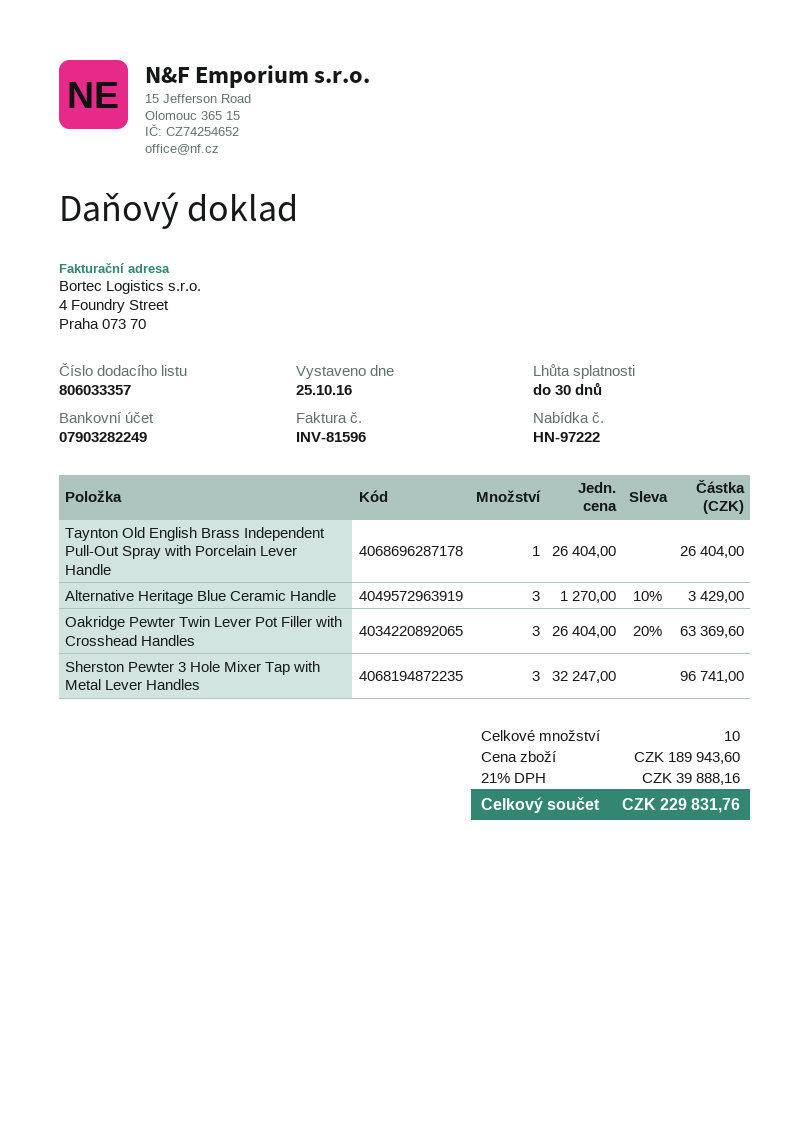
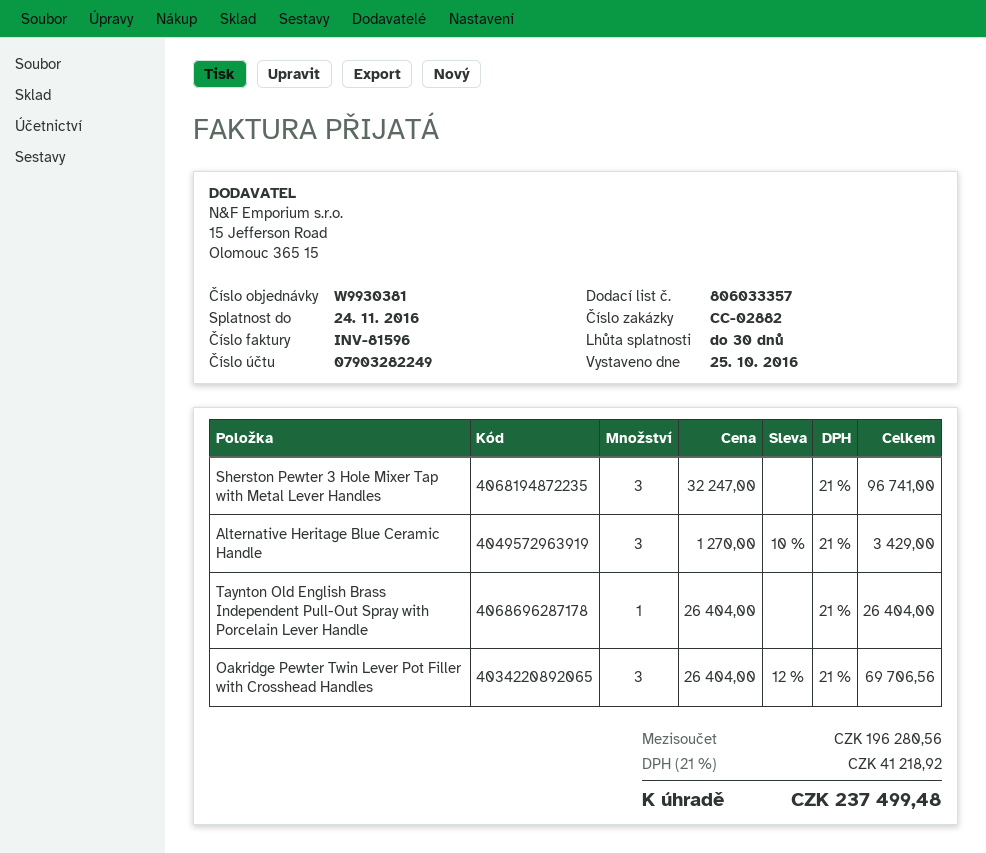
Oakridge Pewter Twin Lever Pot Filler with Crosshead Handles: 3 x 26404.00 - 20% = 63369.60 -> 3 x 26404.00 - 12% = 69706.56
subtotal: 189943.60 -> 196280.56
tax: 21% = 39888.16 -> 21% = 41218.92
total: 229831.76 -> 237499.48

